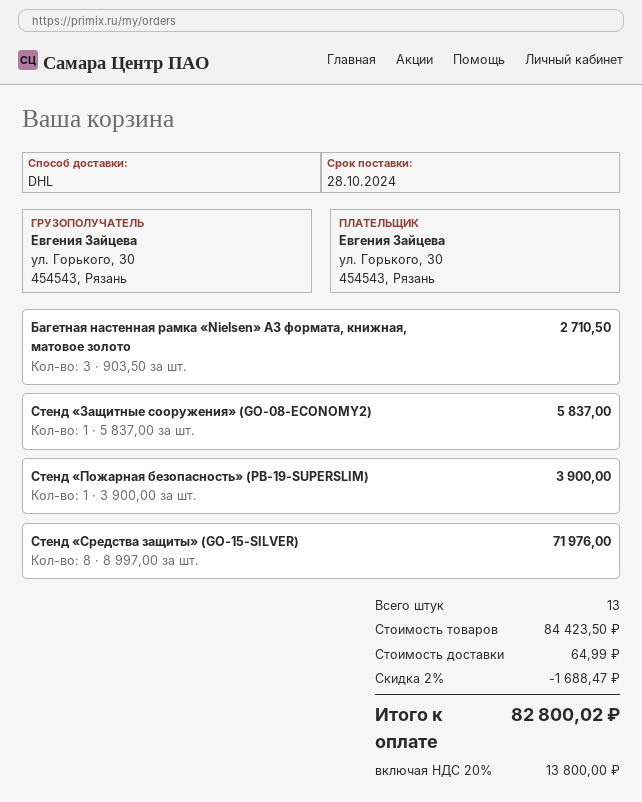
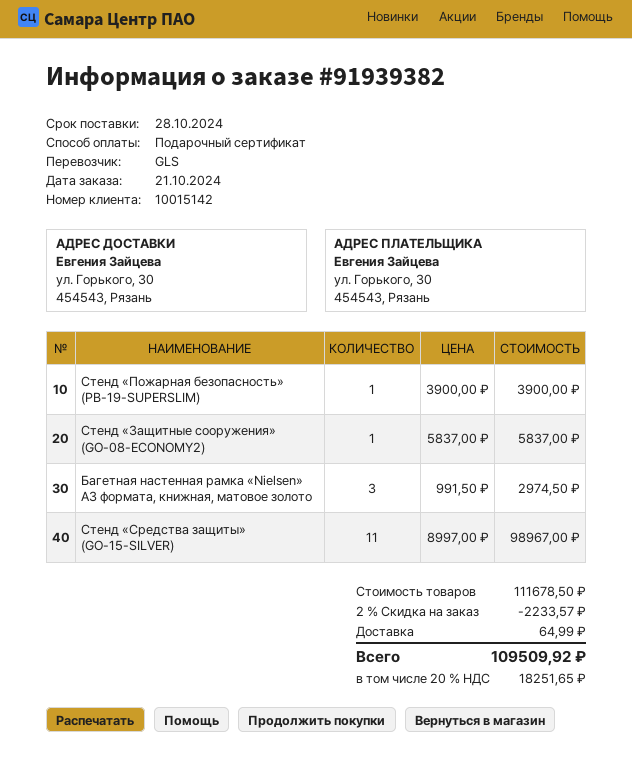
shipping method: DHL -> GLS
Багетная настенная рамка «Nielsen» А3 формата, книжная, матовое золото: 3 x 903.50 = 2710.50 -> 3 x 991.50 = 2974.50
Стенд «Средства защиты» (GO-15-SILVER): 8 x 8997.00 = 71976.00 -> 11 x 8997.00 = 98967.00
subtotal: 84423.50 -> 111678.50
discount: 2% = 1688.47 -> 2% = 2233.57
tax: 20% = 13800.00 -> 20% = 18251.65
total: 82800.02 -> 109509.92

